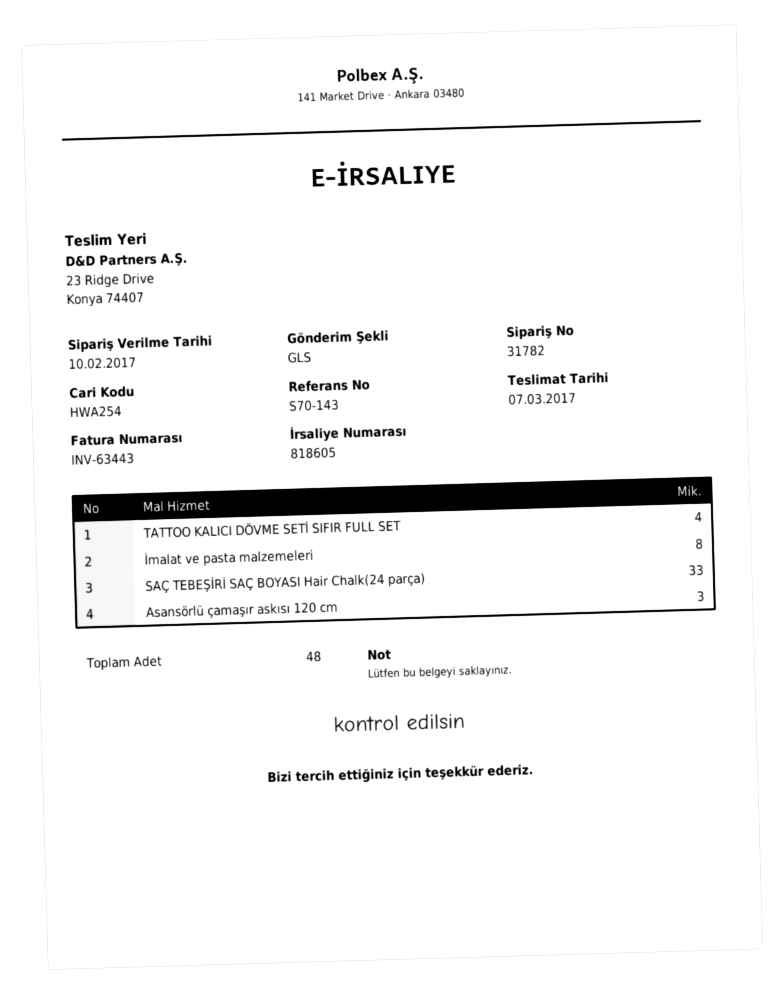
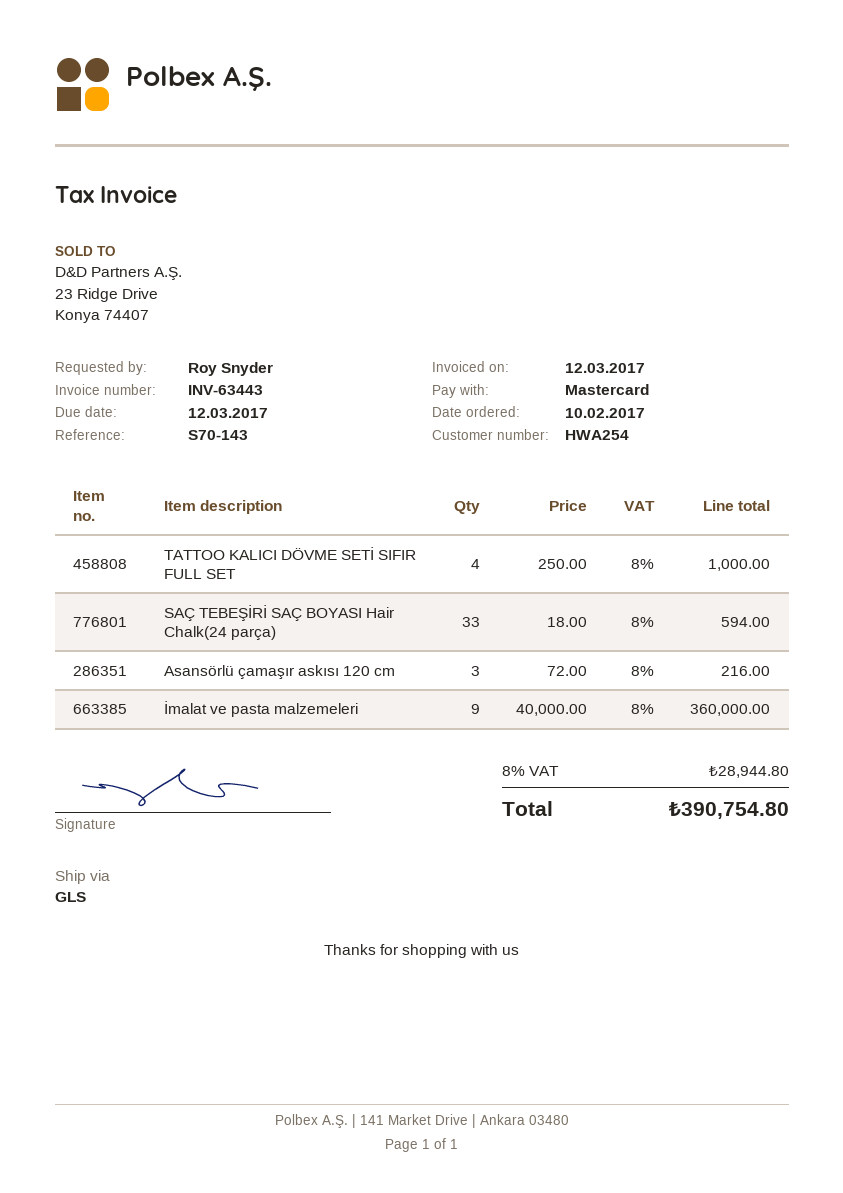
İmalat ve pasta malzemeleri: 8 -> 9

